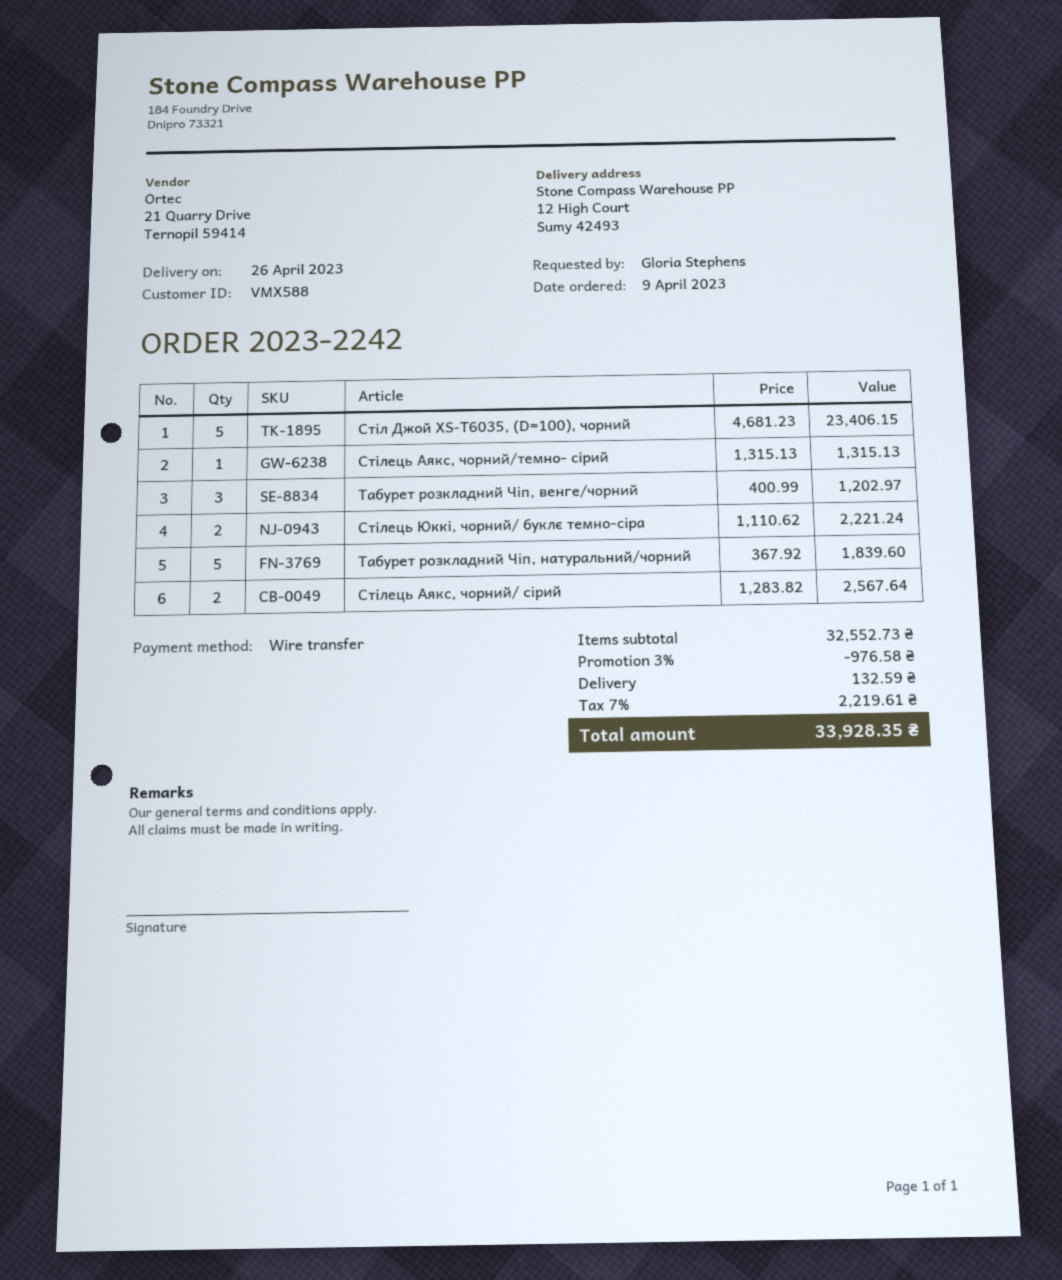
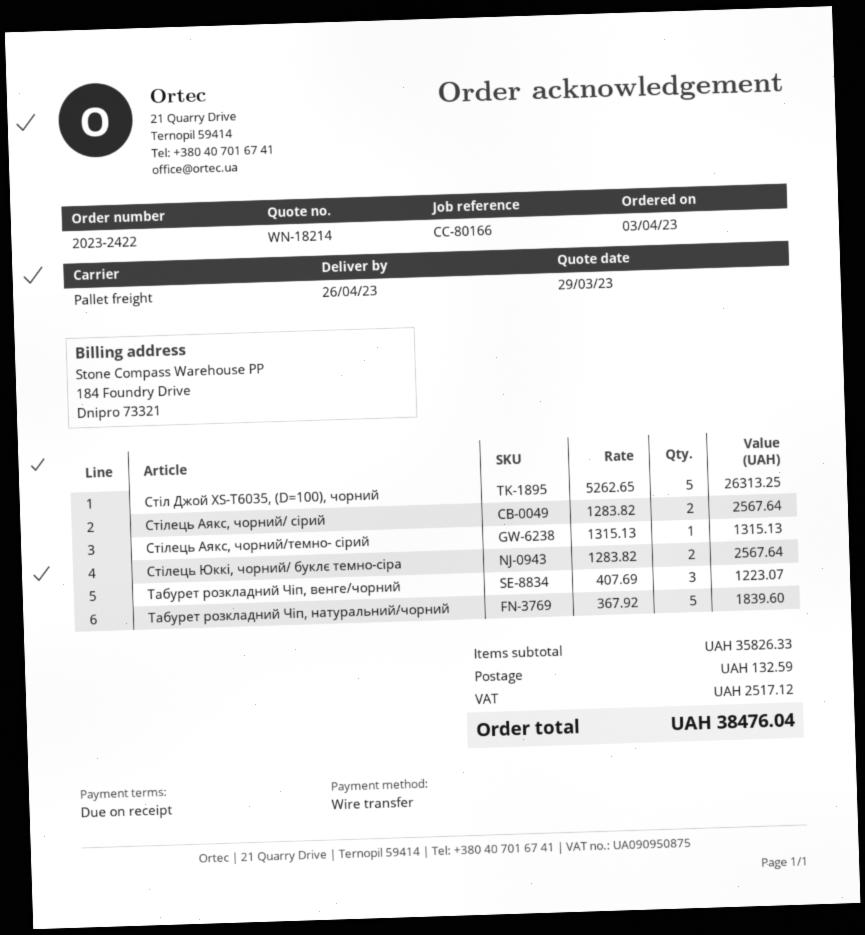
order number: 2023-2242 -> 2023-2422
order date: 2023-04-09 -> 2023-04-03
Стіл Джой XS-T6035, (D=100), чорний: 5 x 4681.23 = 23406.15 -> 5 x 5262.65 = 26313.25
Табурет розкладний Чіп, венге/чорний: 3 x 400.99 = 1202.97 -> 3 x 407.69 = 1223.07
Стілець Юккі, чорний/ буклє темно-сіра: 2 x 1110.62 = 2221.24 -> 2 x 1283.82 = 2567.64
subtotal: 32552.73 -> 35826.33
discount: 3% = 976.58 -> none
tax: 2219.61 -> 2517.12
total: 33928.35 -> 38476.04

